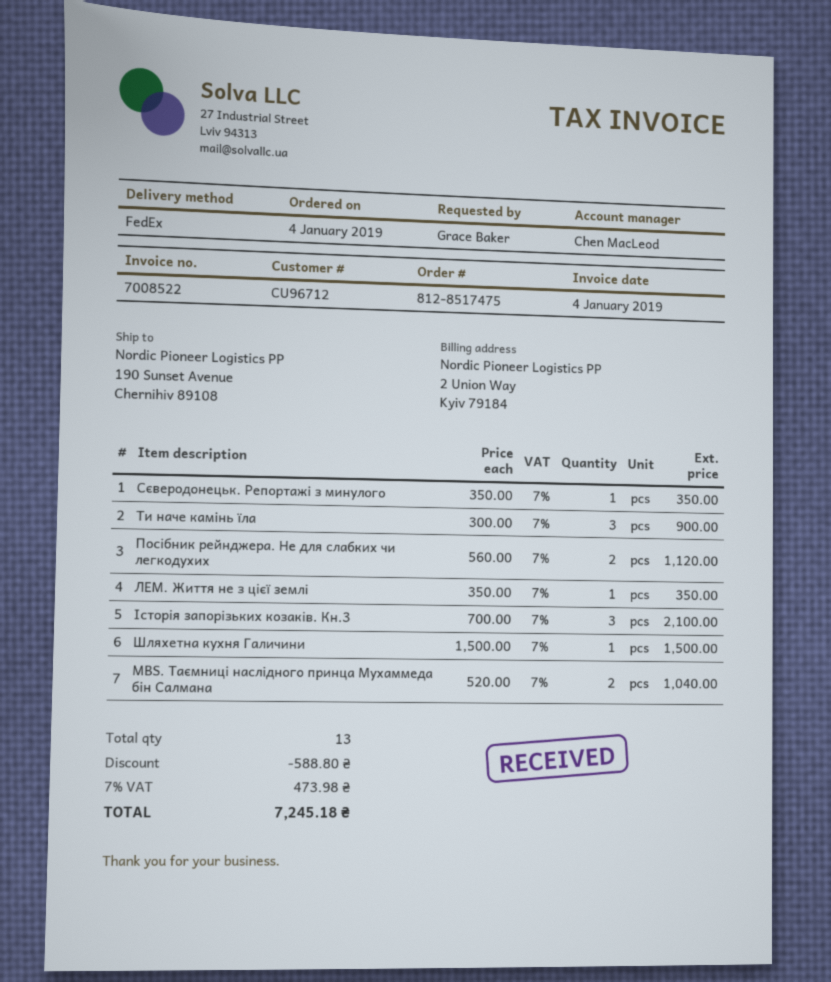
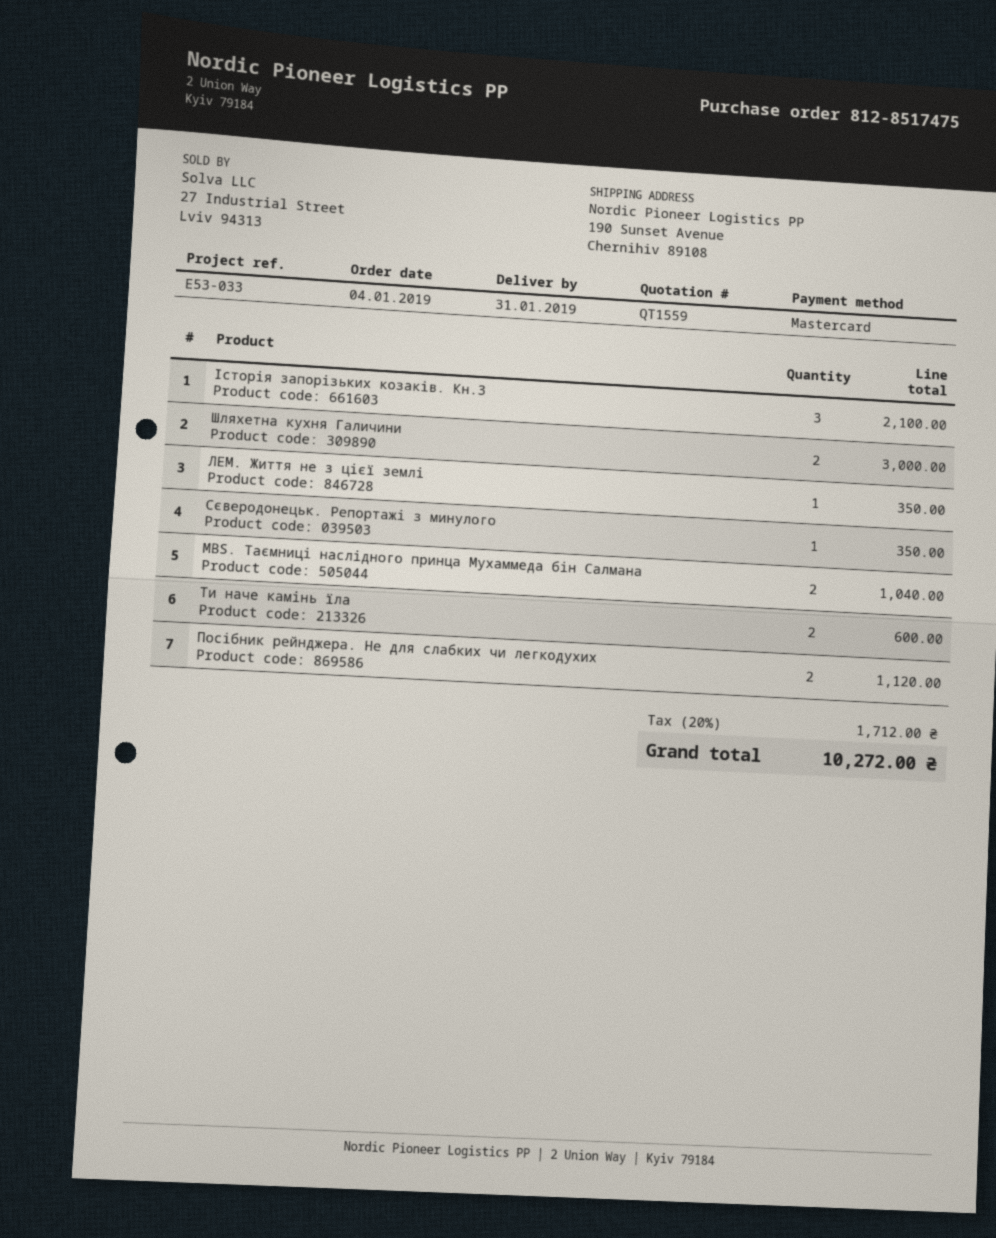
Ти наче камінь їла: 3 for 900.00 -> 2 for 600.00
Шляхетна кухня Галичини: 1 for 1500.00 -> 2 for 3000.00
discount: 588.80 -> none
tax: 7% = 473.98 -> 20% = 1712.00
total: 7245.18 -> 10272.00

